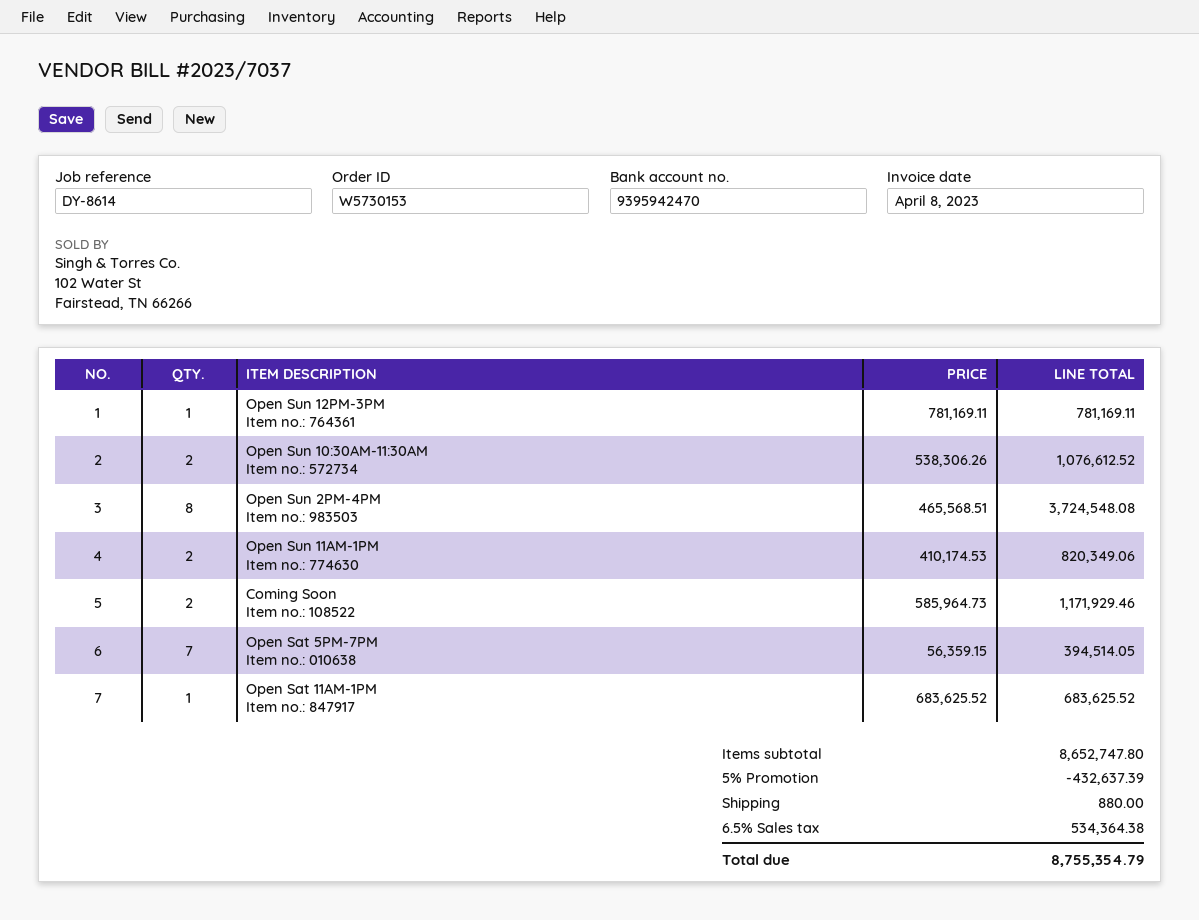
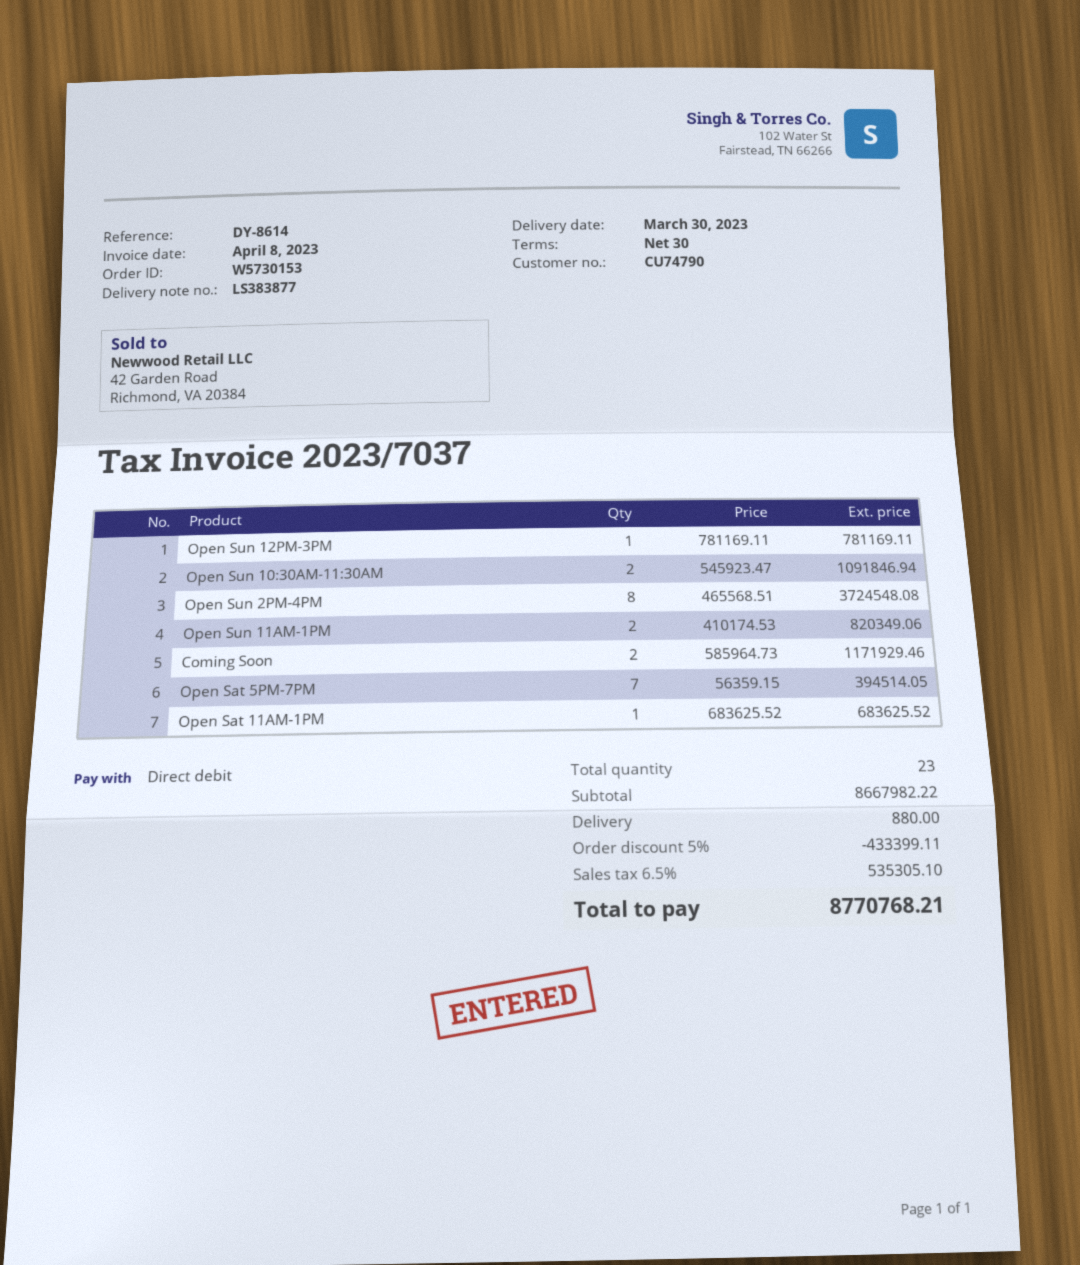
Open Sun 10:30AM-11:30AM: 2 x 538306.26 = 1076612.52 -> 2 x 545923.47 = 1091846.94
subtotal: 8652747.80 -> 8667982.22
discount: 5% = 432637.39 -> 5% = 433399.11
tax: 6.5% = 534364.38 -> 6.5% = 535305.10
total: 8755354.79 -> 8770768.21

